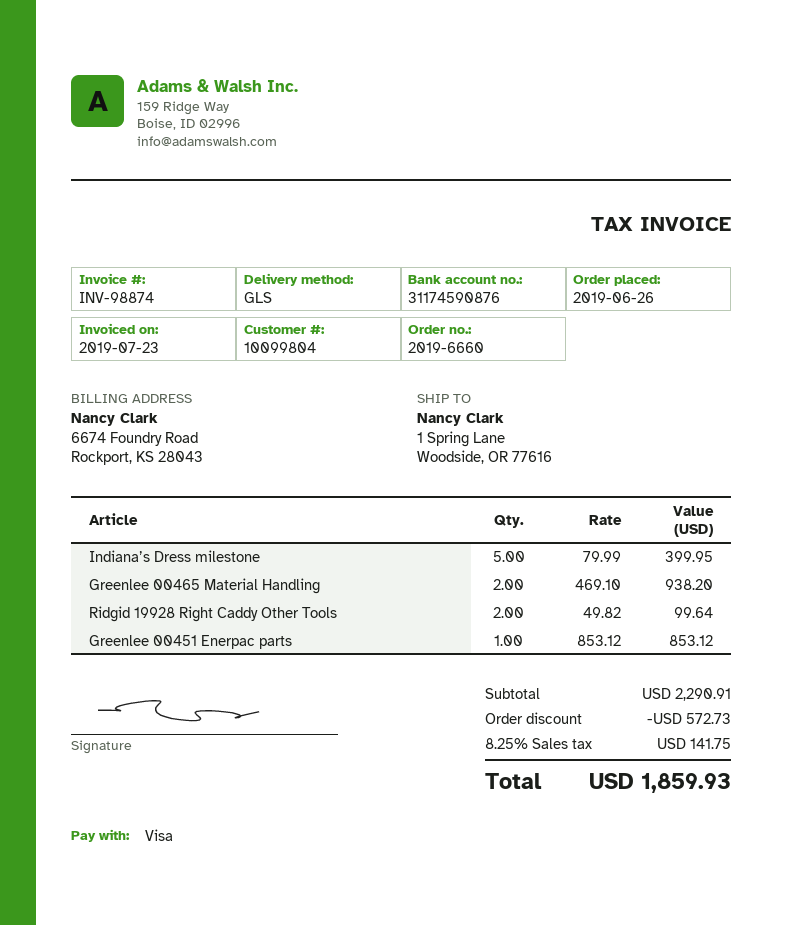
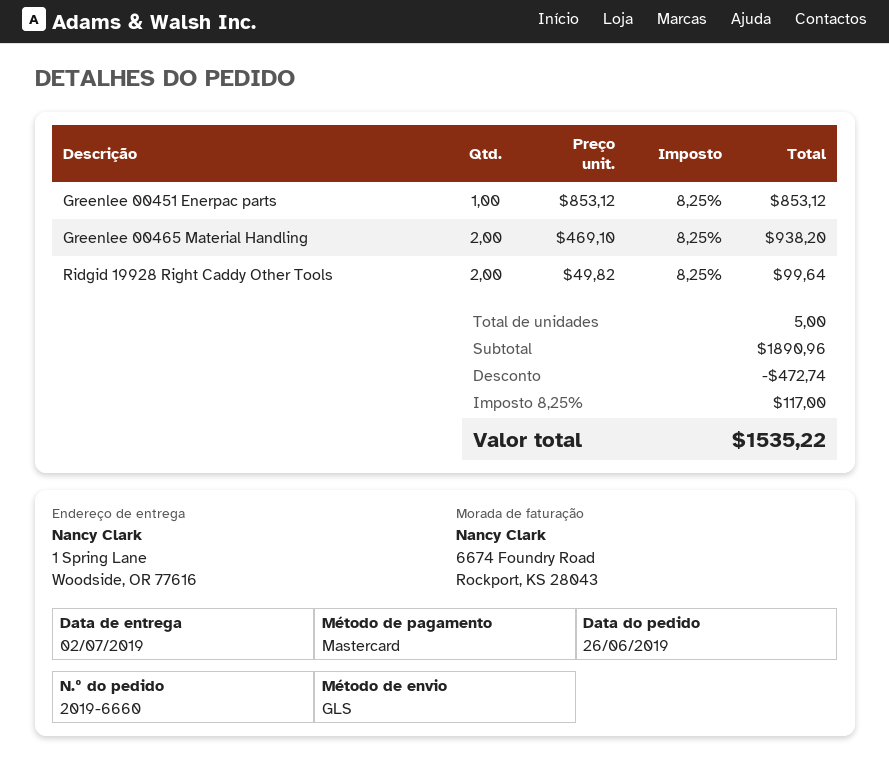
payment method: Visa -> Mastercard
Indiana’s Dress milestone: 5 x 79.99 = 399.95 -> none
subtotal: 2290.91 -> 1890.96
discount: 572.73 -> 472.74
tax: 8.25% = 141.75 -> 8.25% = 117.00
total: 1859.93 -> 1535.22

